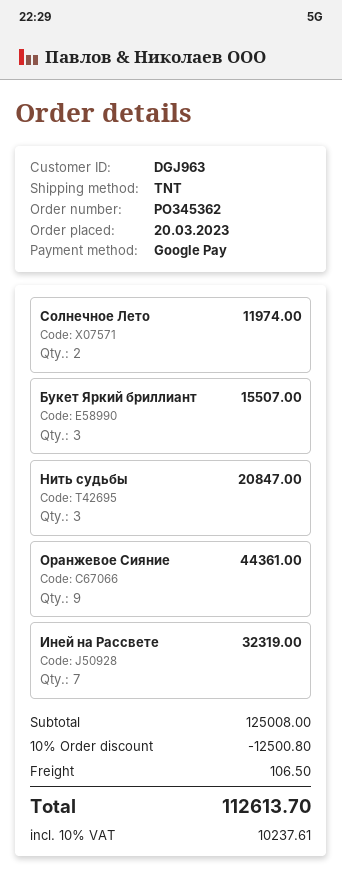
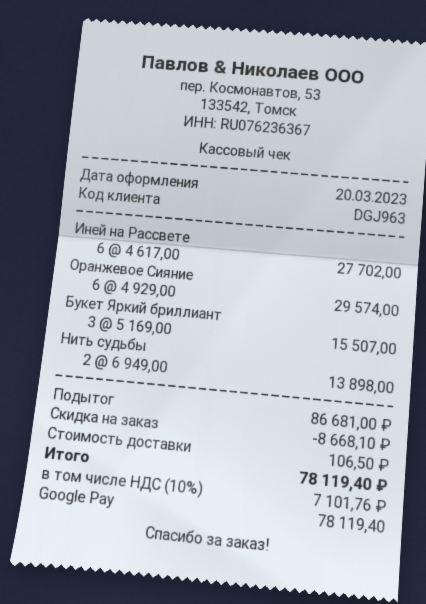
Солнечное Лето: 2 for 11974.00 -> none
Нить судьбы: 3 for 20847.00 -> 2 for 13898.00
Оранжевое Сияние: 9 for 44361.00 -> 6 for 29574.00
Иней на Рассвете: 7 for 32319.00 -> 6 for 27702.00
subtotal: 125008.00 -> 86681.00
discount: 12500.80 -> 8668.10
tax: 10% = 10237.61 -> 10% = 7101.76
total: 112613.70 -> 78119.40

